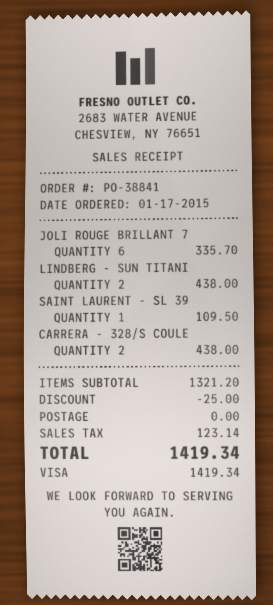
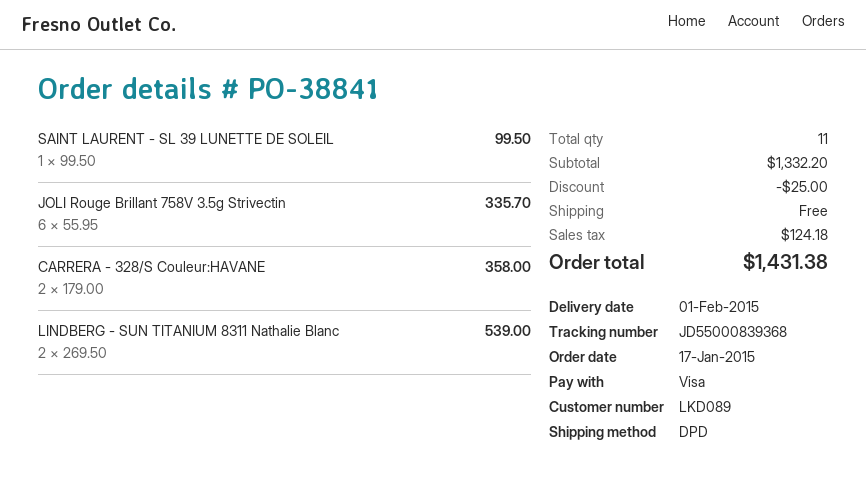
LINDBERG - SUN TITANI: 2 for 438.00 -> 2 for 539.00
SAINT LAURENT - SL 39: 1 for 109.50 -> 1 for 99.50
CARRERA - 328/S COULE: 2 for 438.00 -> 2 for 358.00
subtotal: 1321.20 -> 1332.20
tax: 123.14 -> 124.18
total: 1419.34 -> 1431.38

